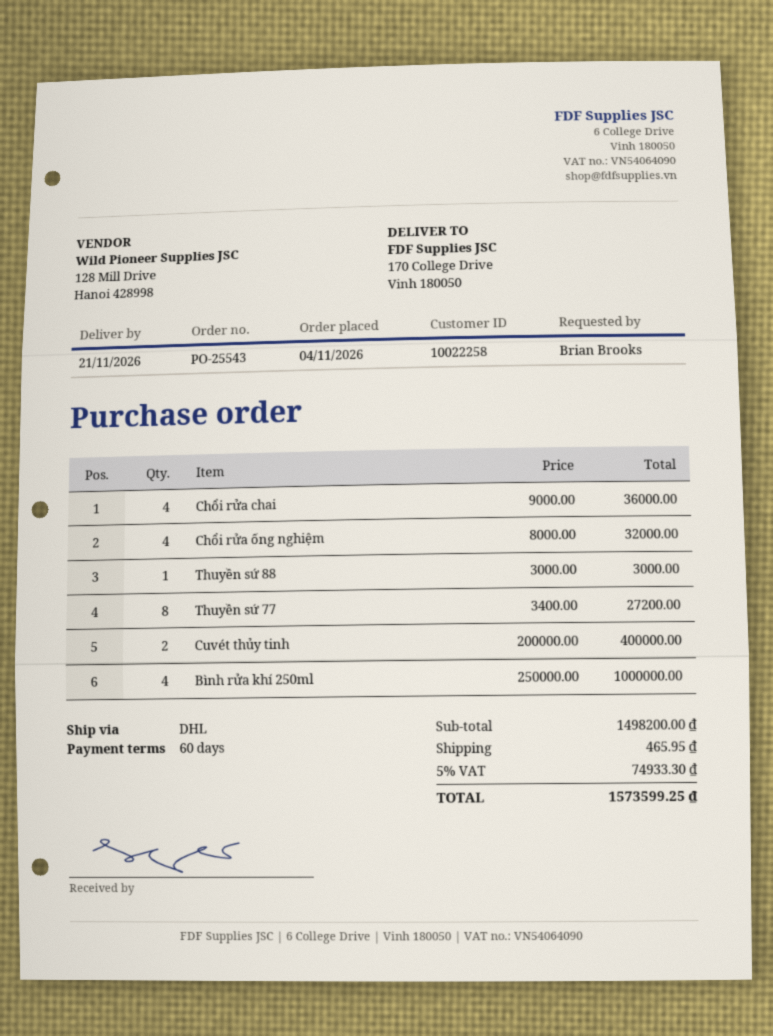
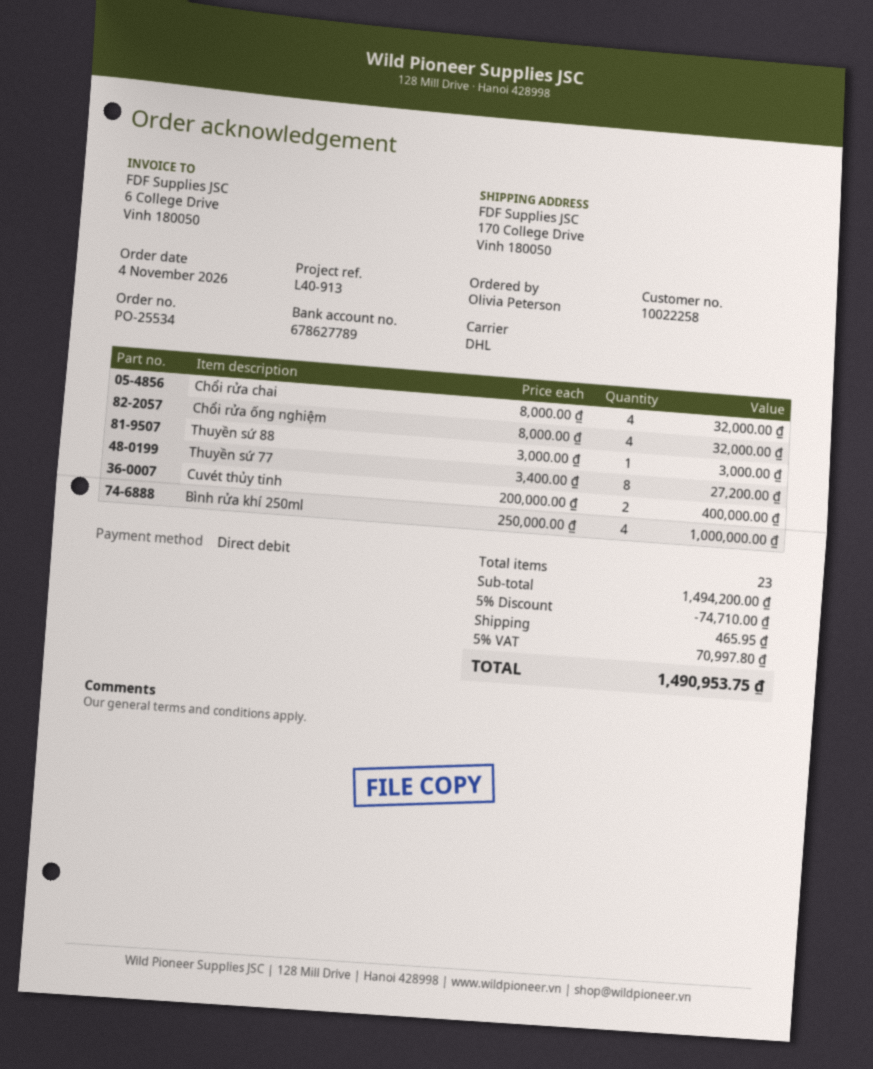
order number: PO-25543 -> PO-25534
ordered by: Brian Brooks -> Olivia Peterson
Chổi rửa chai: 4 x 9000.00 = 36000.00 -> 4 x 8000.00 = 32000.00
subtotal: 1498200.00 -> 1494200.00
discount: none -> 5% = 74710.00
tax: 5% = 74933.30 -> 5% = 70997.80
total: 1573599.25 -> 1490953.75

